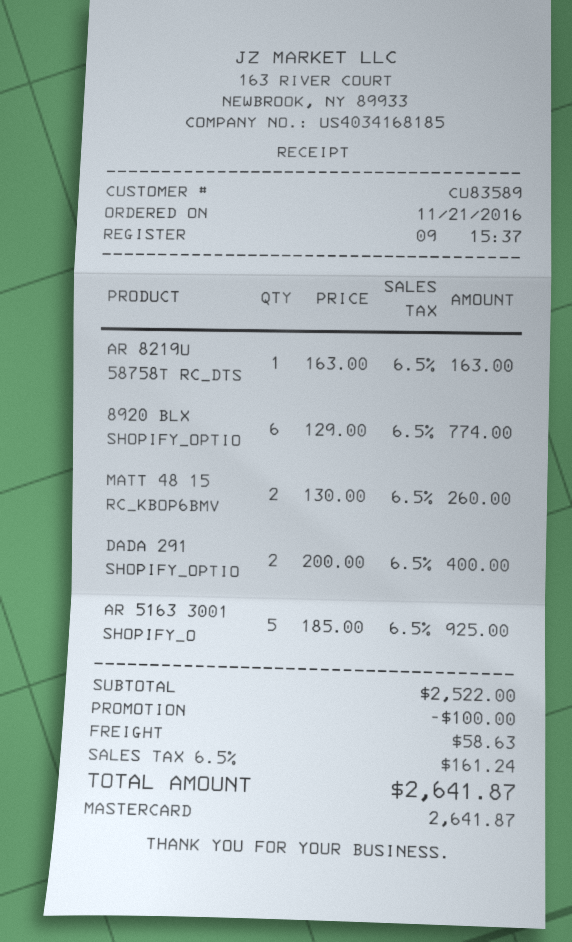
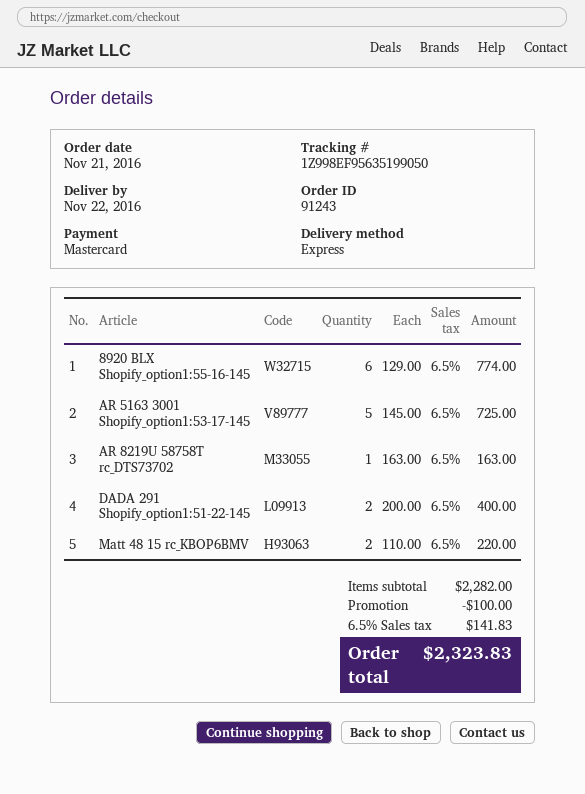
MATT 48 15 RC_KBOP6BMV: 2 x 130.00 = 260.00 -> 2 x 110.00 = 220.00
AR 5163 3001 SHOPIFY_O: 5 x 185.00 = 925.00 -> 5 x 145.00 = 725.00
subtotal: 2522.00 -> 2282.00
shipping: 58.63 -> none
tax: 6.5% = 161.24 -> 6.5% = 141.83
total: 2641.87 -> 2323.83

